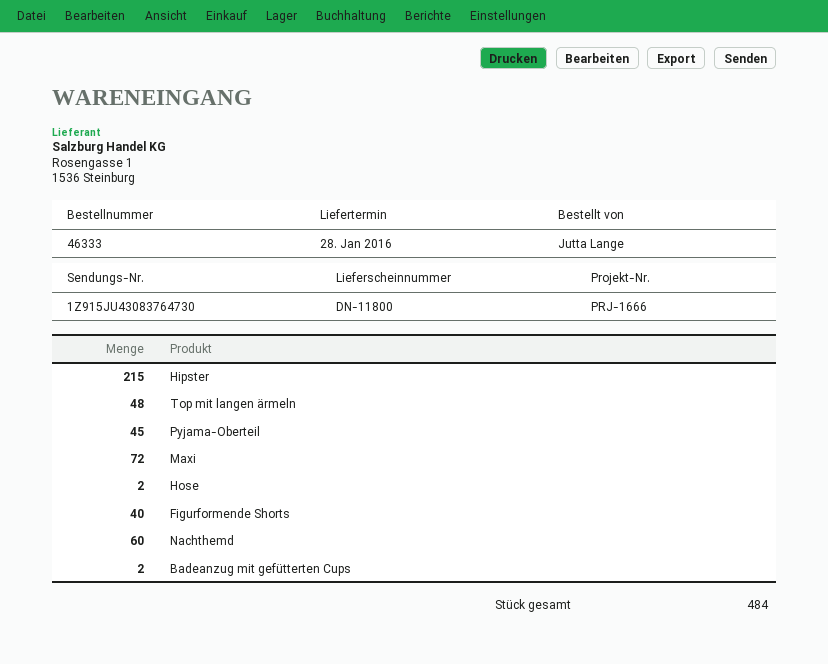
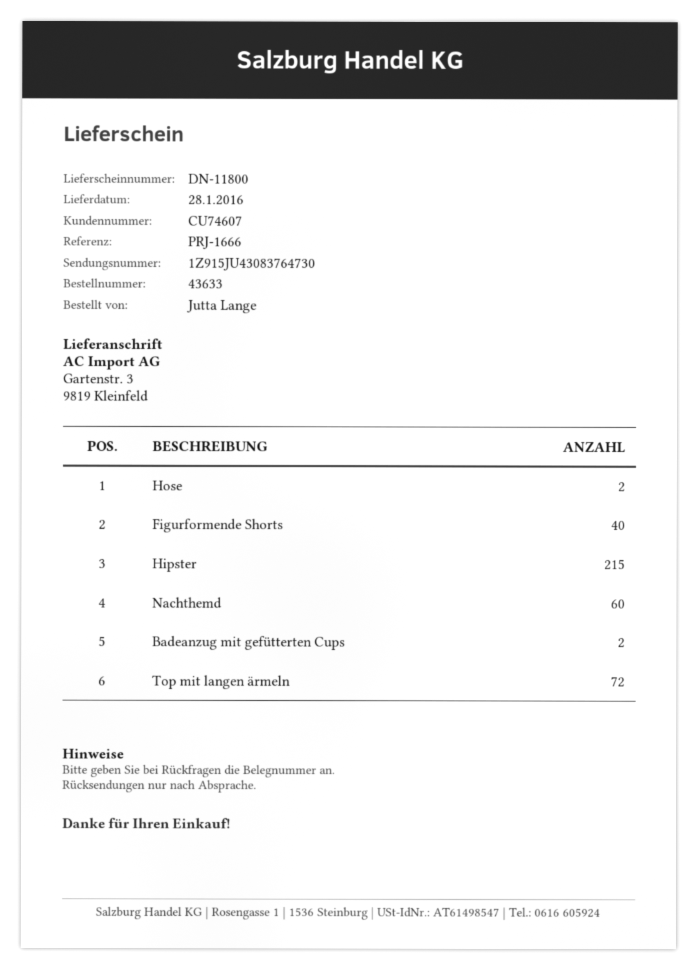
order number: 46333 -> 43633
Top mit langen ärmeln: 48 -> 72
Pyjama-Oberteil: 45 -> none
Maxi: 72 -> none

